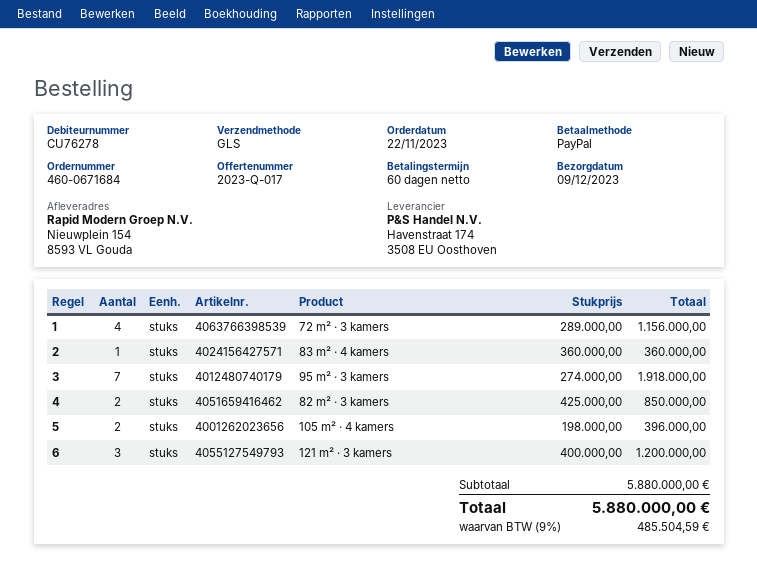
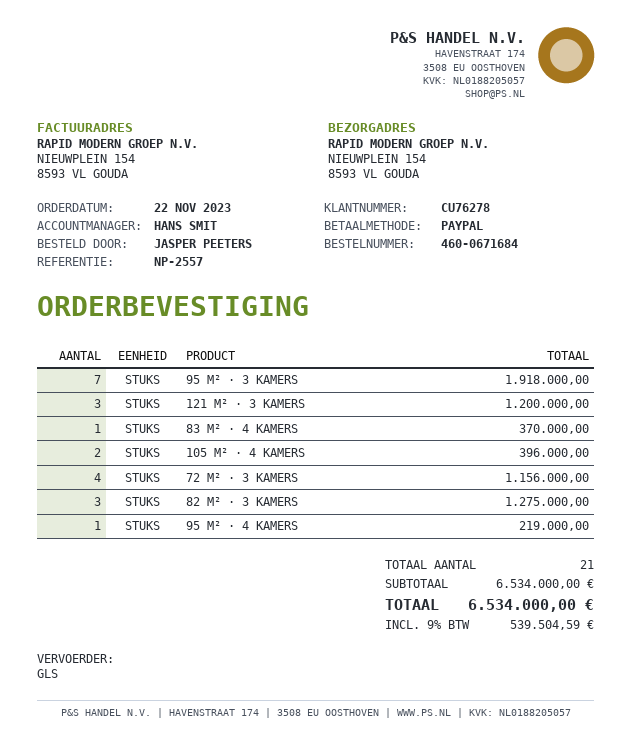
83 m² · 4 kamers: 1 for 360000.00 -> 1 for 370000.00
82 m² · 3 kamers: 2 for 850000.00 -> 3 for 1275000.00
95 M² · 4 KAMERS: none -> 1 for 219000.00
subtotal: 5880000.00 -> 6534000.00
tax: 9% = 485504.59 -> 9% = 539504.59
total: 5880000.00 -> 6534000.00

